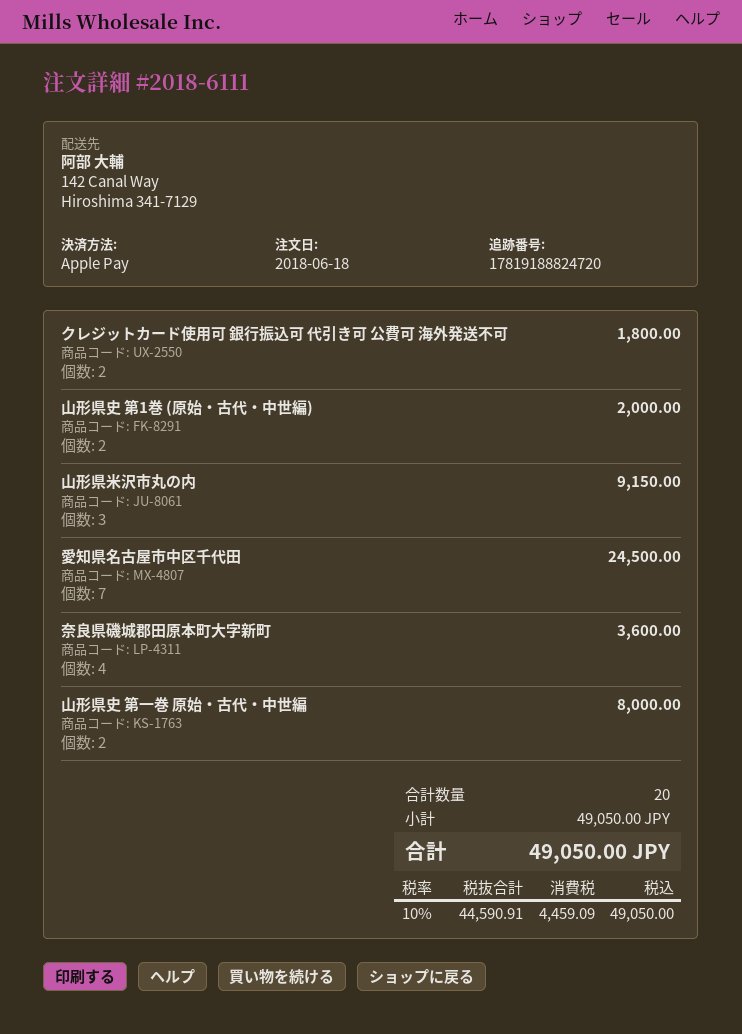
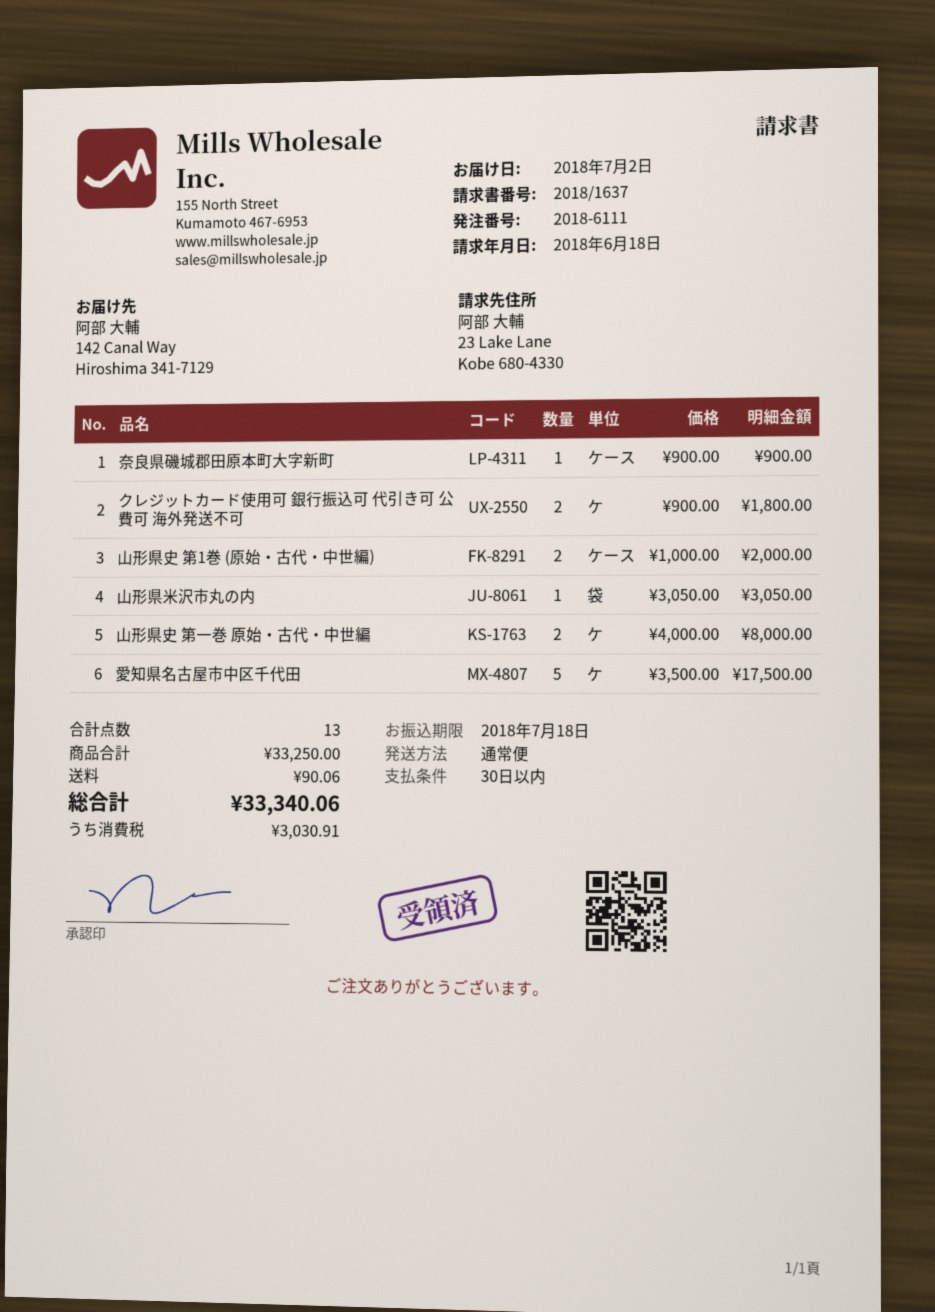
山形県米沢市丸の内: 3 for 9150.00 -> 1 for 3050.00
愛知県名古屋市中区千代田: 7 for 24500.00 -> 5 for 17500.00
奈良県磯城郡田原本町大字新町: 4 for 3600.00 -> 1 for 900.00
total quantity: 20 -> 13
subtotal: 49050.00 -> 33250.00
shipping: none -> 90.06
tax: 4459.09 -> 3030.91
total: 49050.00 -> 33340.06

